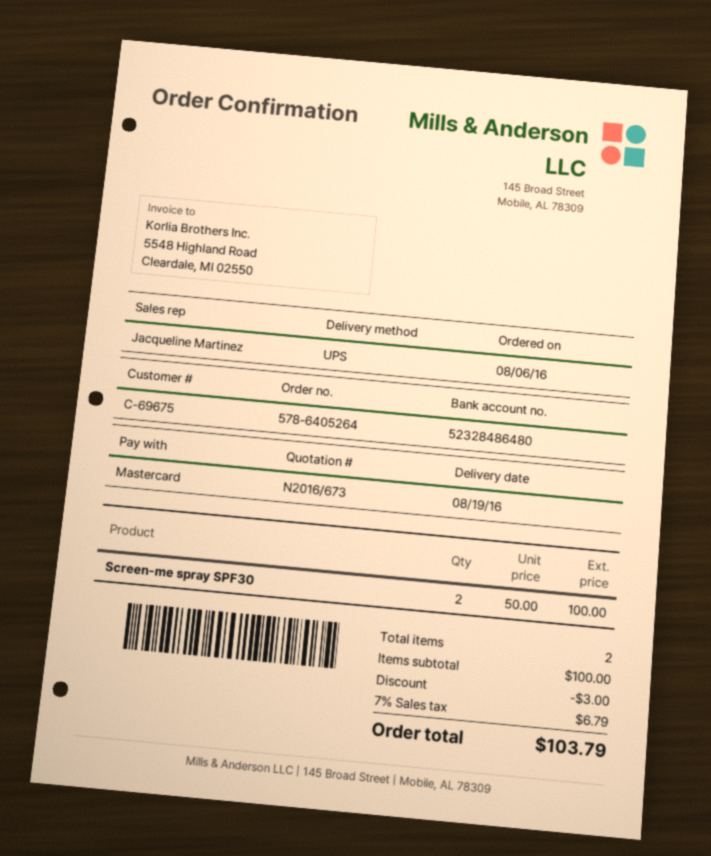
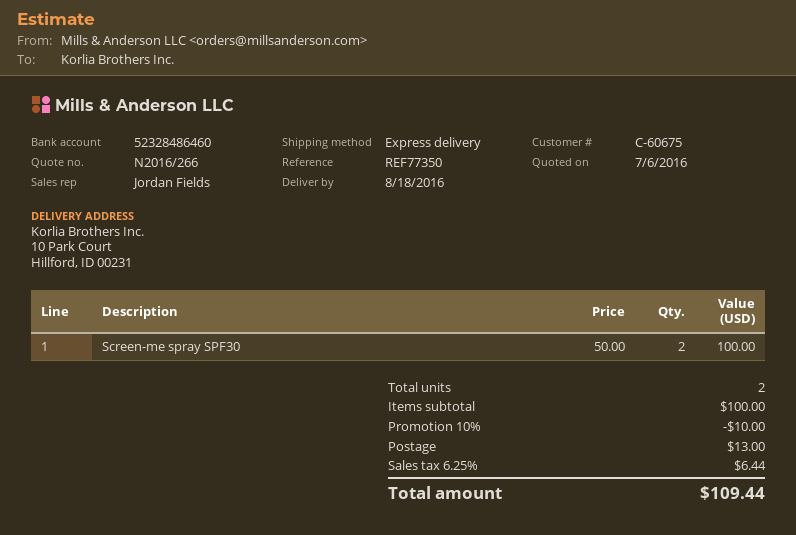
quote number: N2016/673 -> N2016/266
delivery date: 2016-08-19 -> 2016-08-18
customer number: C-69675 -> C-60675
sales rep: Jacqueline Martinez -> Jordan Fields
bank account: 52328486480 -> 52328486460
shipping method: UPS -> express
discount: 3.00 -> 10.00
shipping: none -> 13.00
tax: 7% = 6.79 -> 6.25% = 6.44
total: 103.79 -> 109.44

